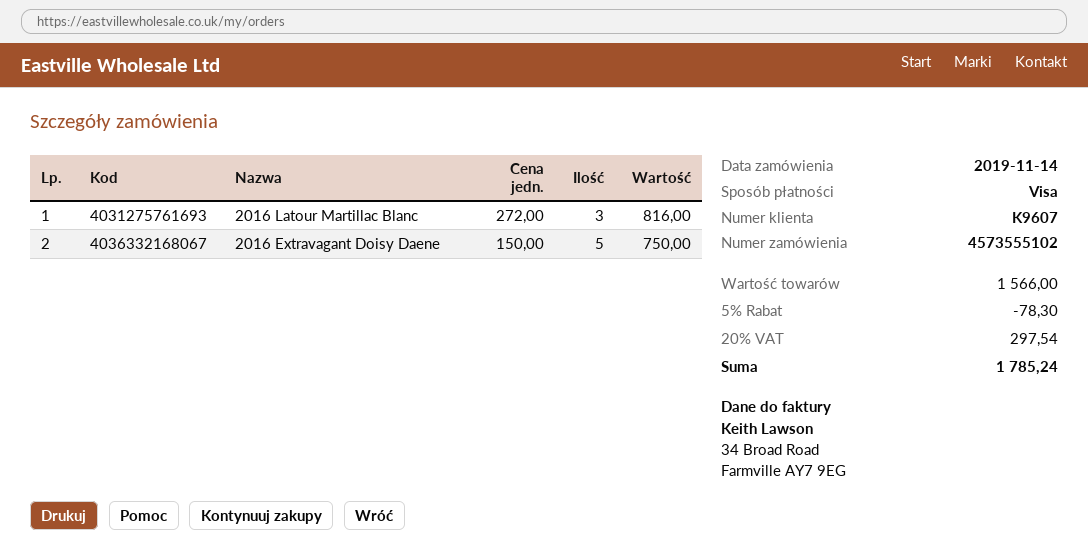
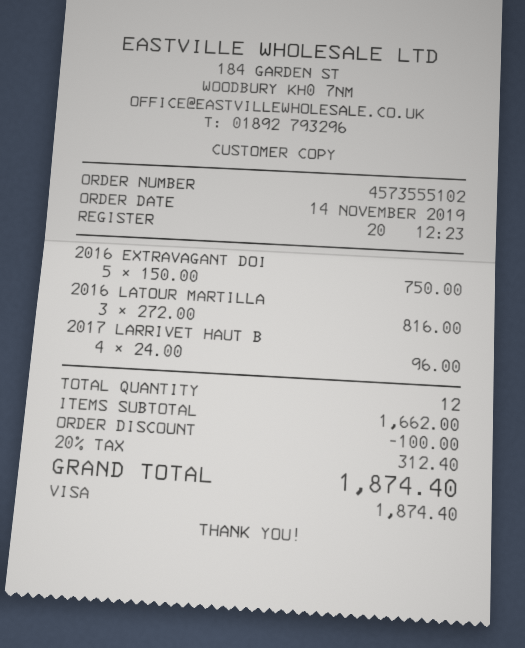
2017 LARRIVET HAUT B: none -> 4 x 24.00 = 96.00
subtotal: 1566.00 -> 1662.00
discount: 78.30 -> 100.00
tax: 20% = 297.54 -> 20% = 312.40
total: 1785.24 -> 1874.40

